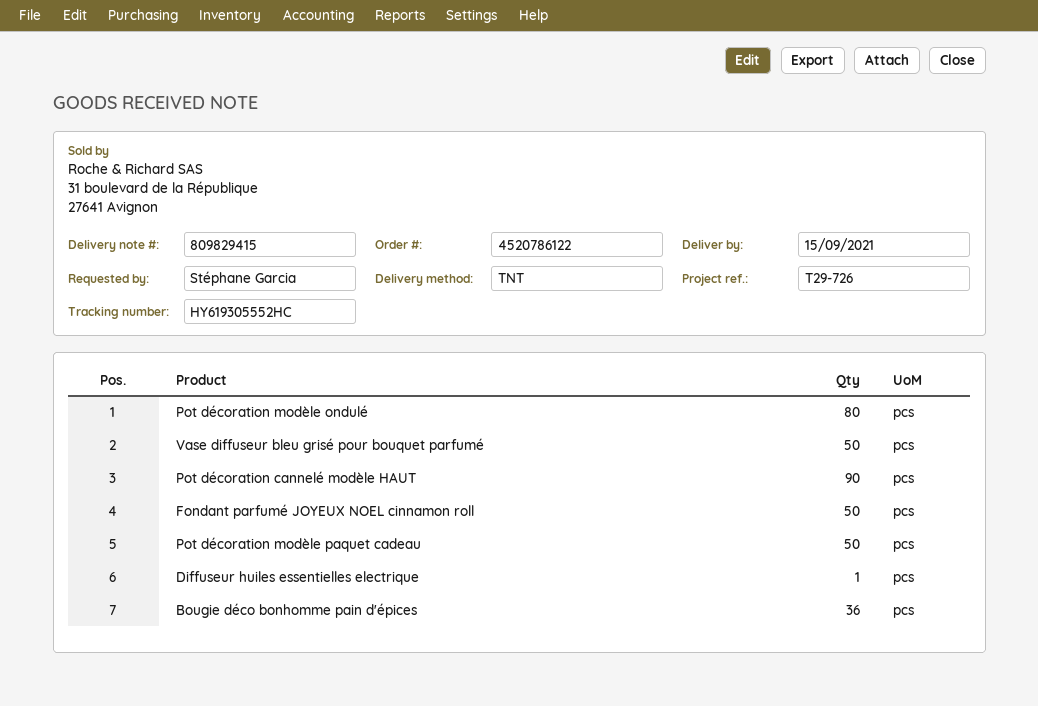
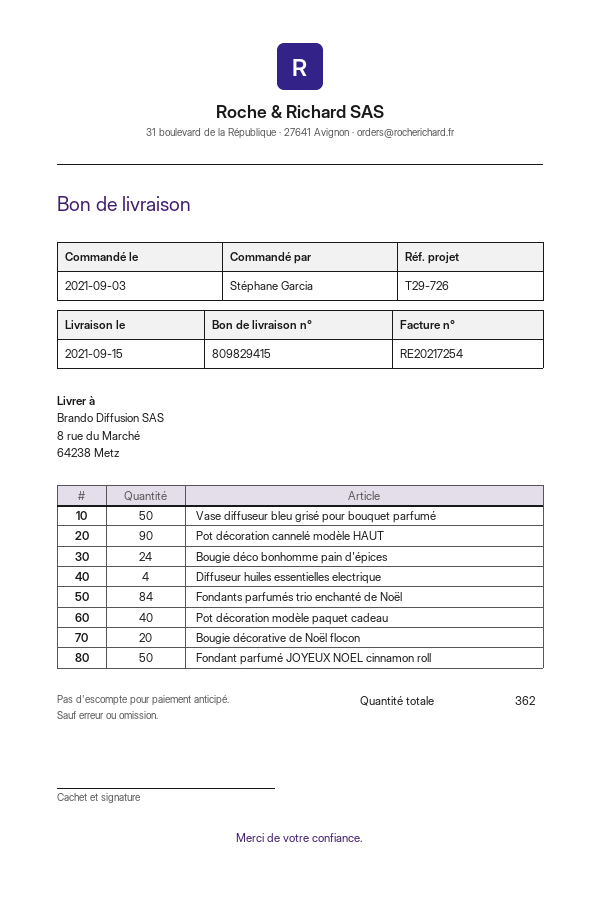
Pot décoration modèle ondulé: 80 -> none
Pot décoration modèle paquet cadeau: 50 -> 40
Diffuseur huiles essentielles electrique: 1 -> 4
Bougie déco bonhomme pain d'épices: 36 -> 24
Fondants parfumés trio enchanté de Noël: none -> 84
Bougie décorative de Noël flocon: none -> 20

